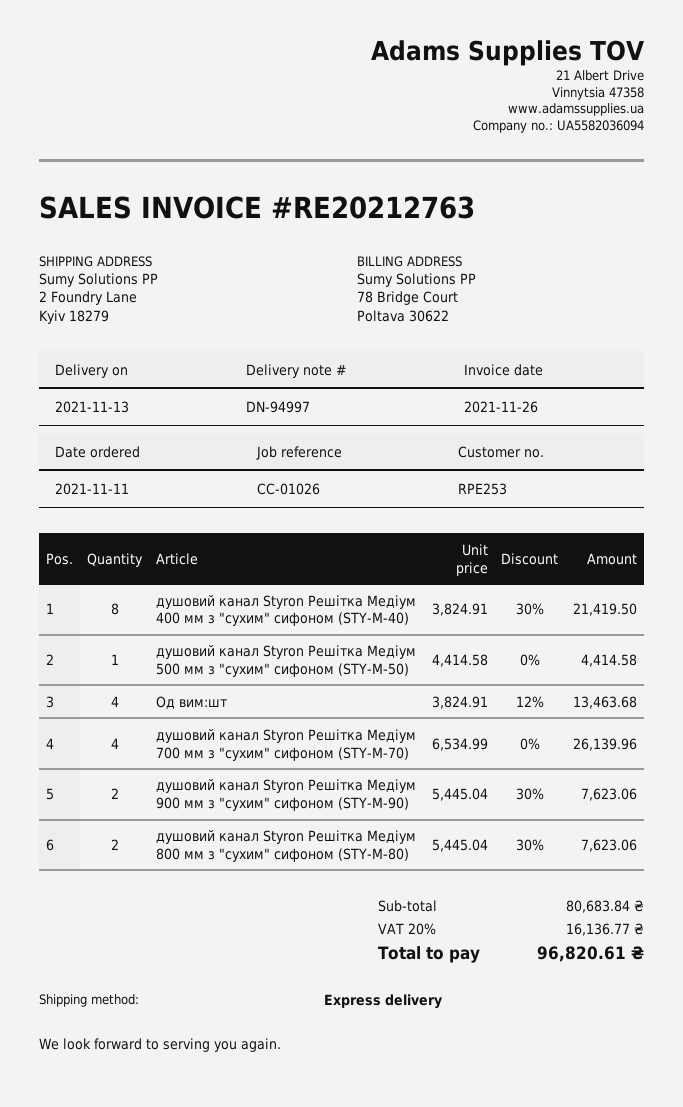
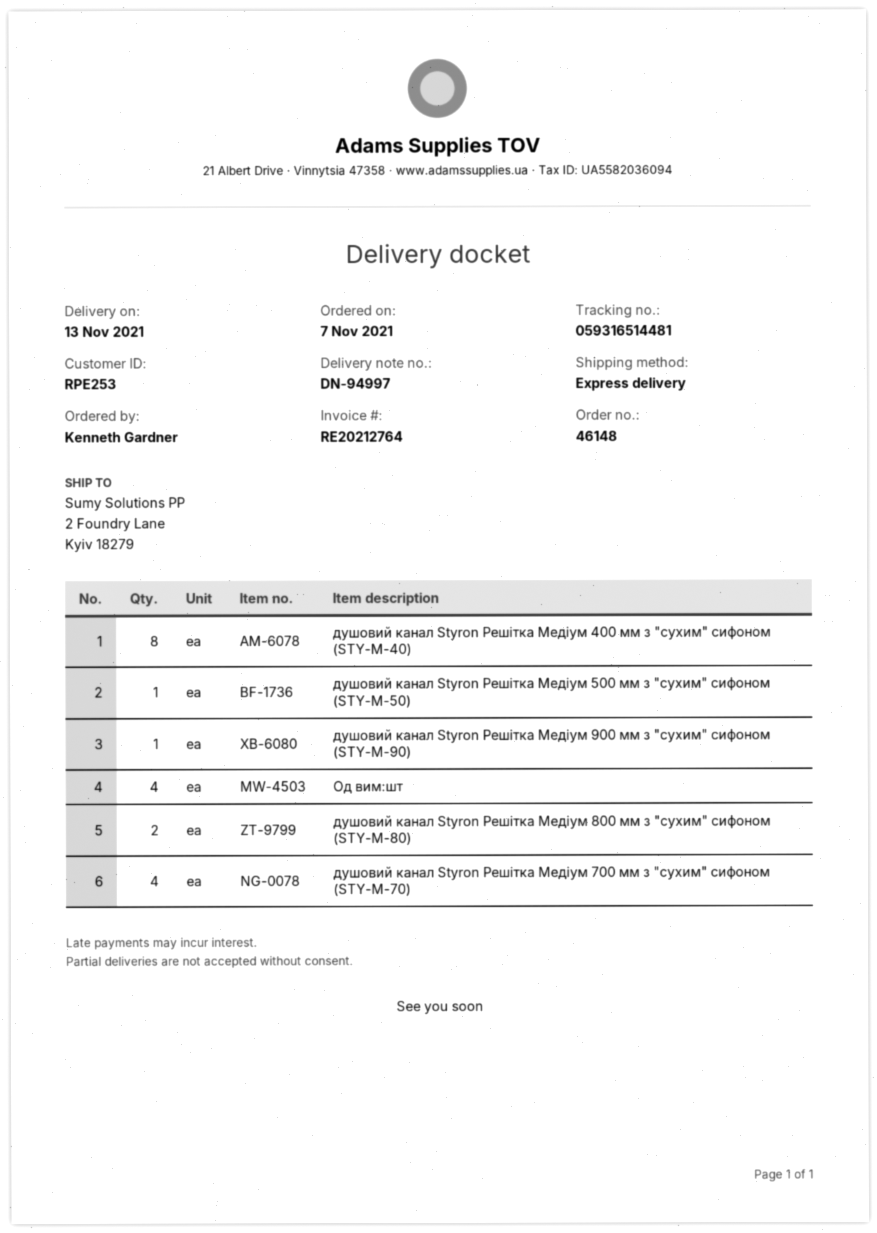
order date: 2021-11-11 -> 2021-11-07
invoice number: RE20212763 -> RE20212764
душовий канал Styron Решітка Медіум 900 мм з "сухим" сифоном (STY-M-90): 2 -> 1

